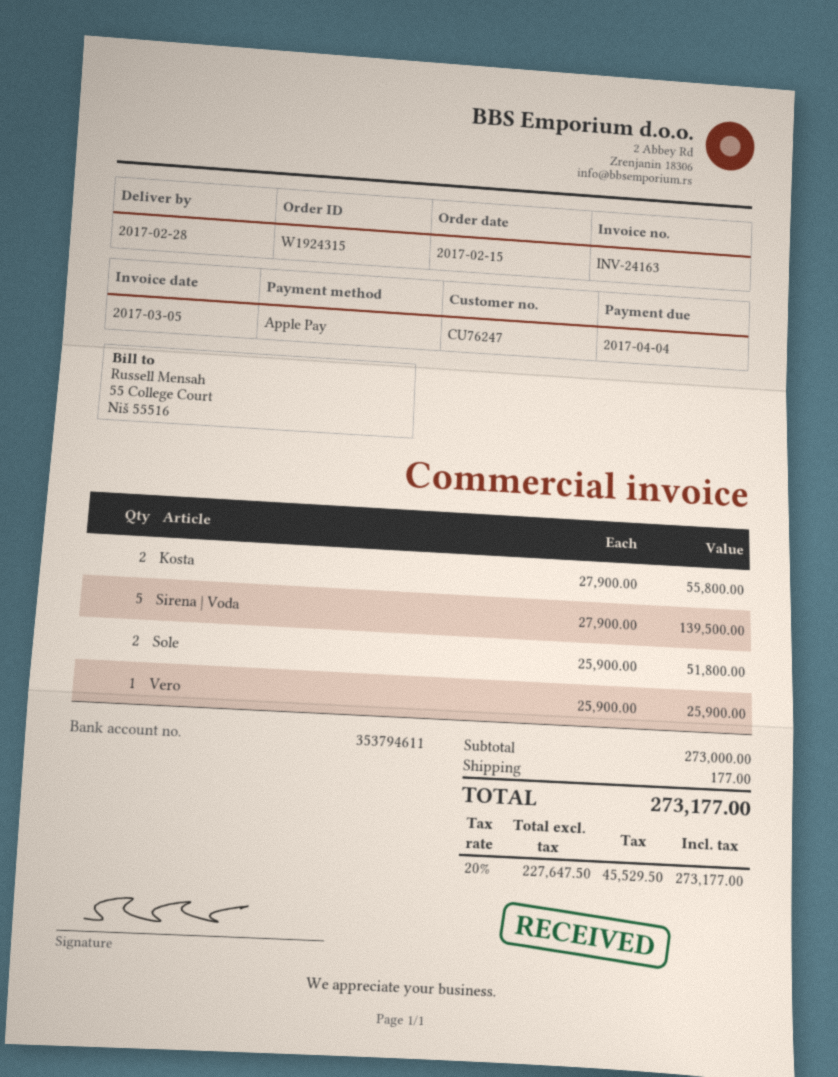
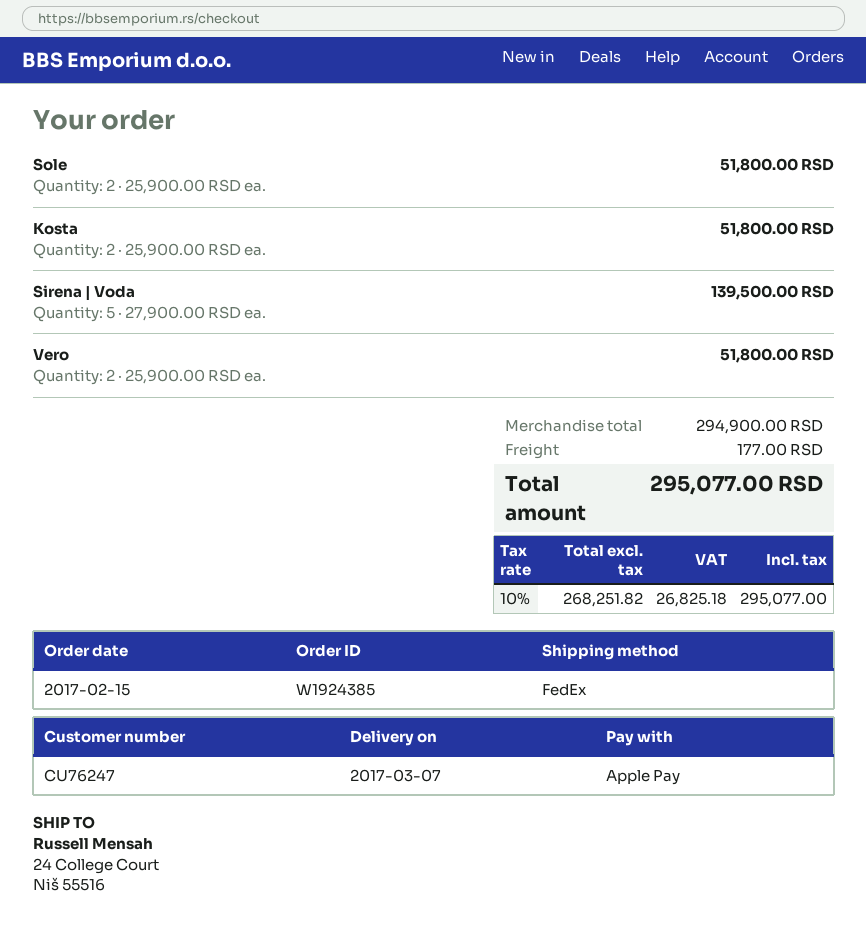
order number: W1924315 -> W1924385
delivery date: 2017-02-28 -> 2017-03-07
Kosta: 2 x 27900.00 = 55800.00 -> 2 x 25900.00 = 51800.00
Vero: 1 x 25900.00 = 25900.00 -> 2 x 25900.00 = 51800.00
subtotal: 273000.00 -> 294900.00
net: 227647.50 -> 268251.82
tax: 20% = 45529.50 -> 10% = 26825.18
total: 273177.00 -> 295077.00

